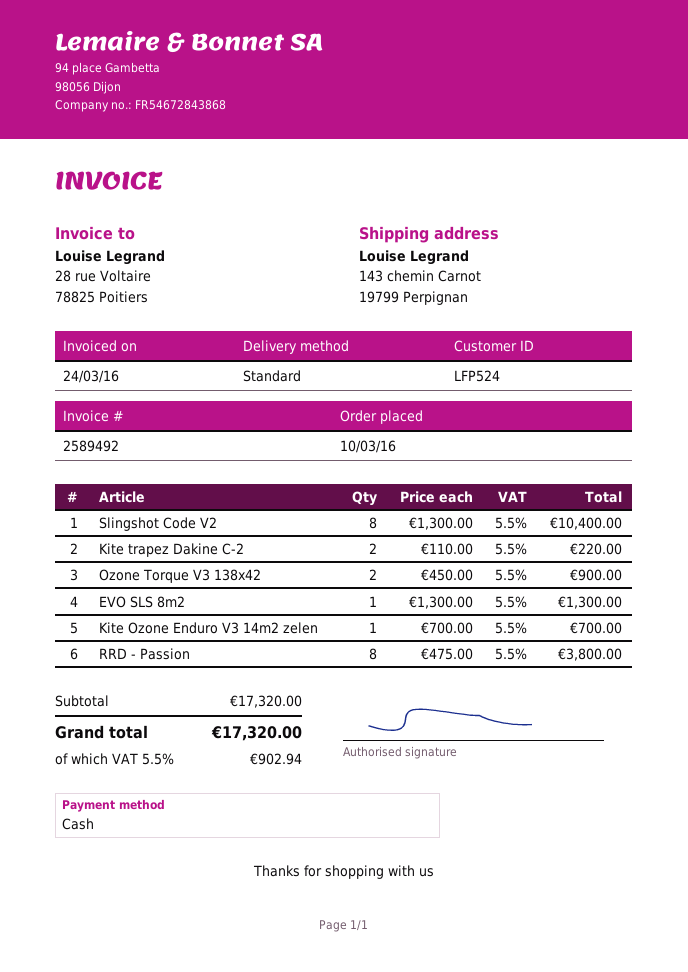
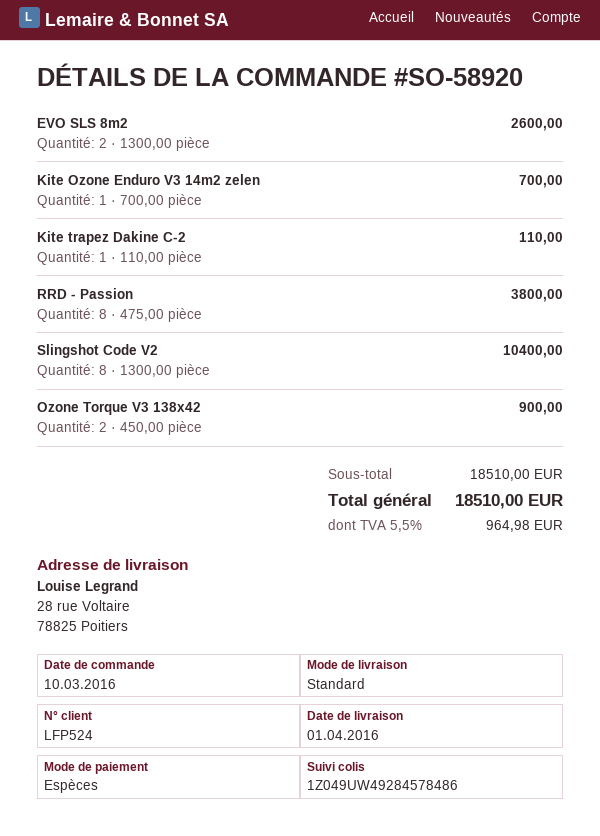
ship to: 143 chemin Carnot, 19799 Perpignan -> 28 rue Voltaire, 78825 Poitiers
Kite trapez Dakine C-2: 2 x 110.00 = 220.00 -> 1 x 110.00 = 110.00
EVO SLS 8m2: 1 x 1300.00 = 1300.00 -> 2 x 1300.00 = 2600.00
subtotal: 17320.00 -> 18510.00
tax: 5.5% = 902.94 -> 5.5% = 964.98
total: 17320.00 -> 18510.00

